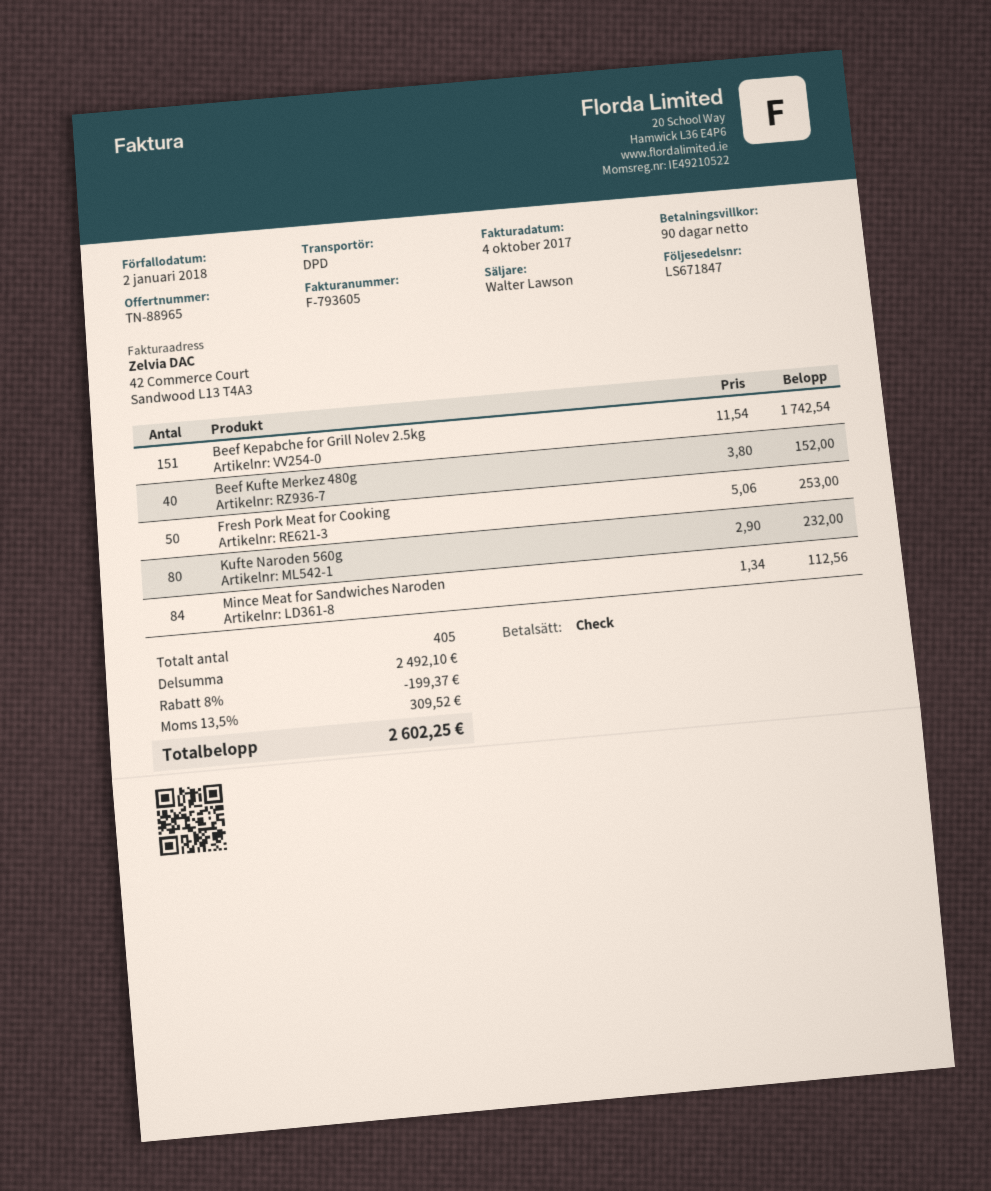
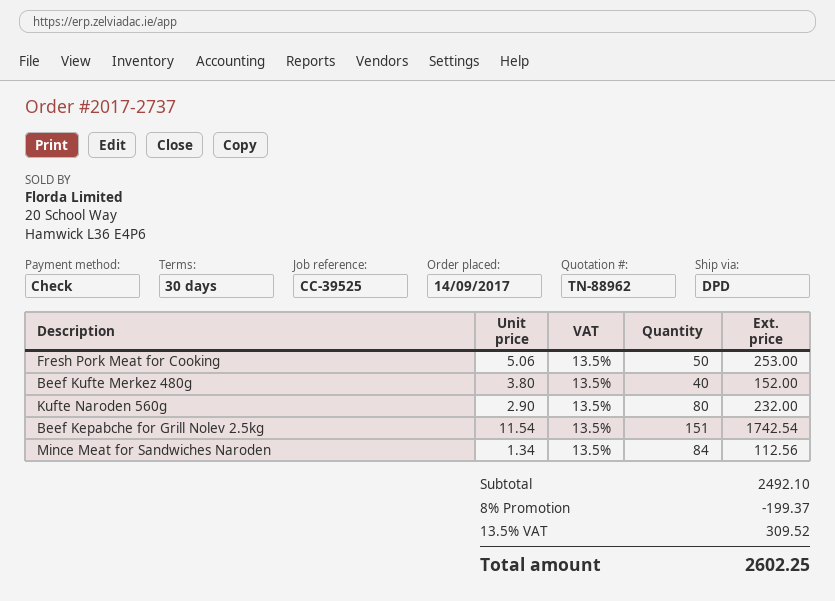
quote number: TN-88965 -> TN-88962
payment terms: 90 days -> 30 days

